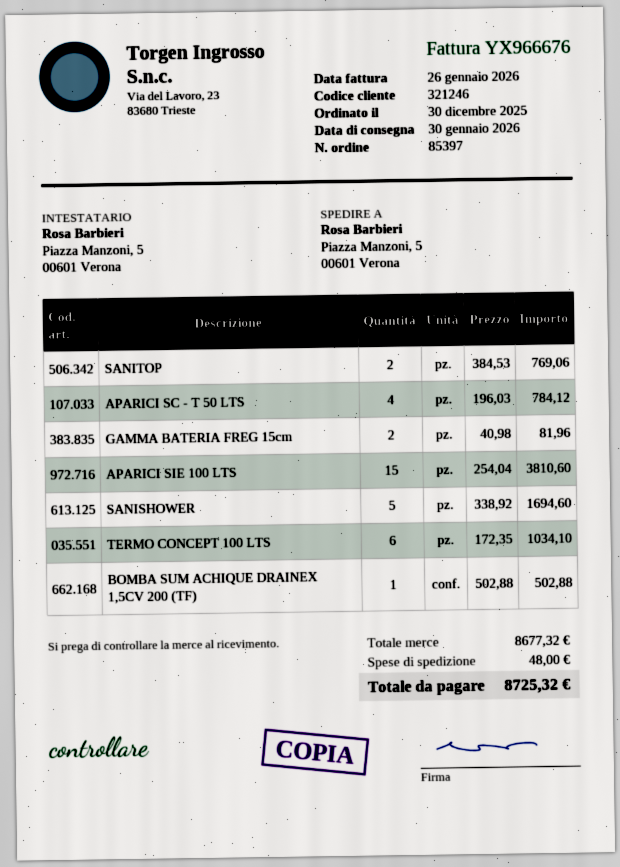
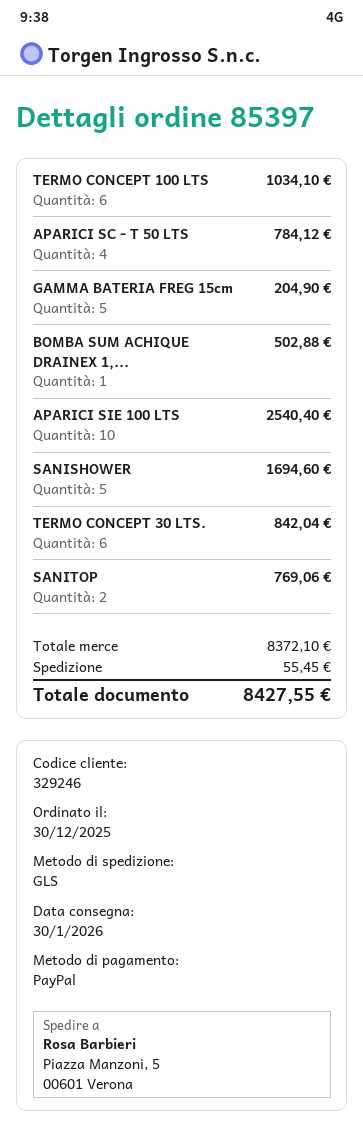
customer number: 321246 -> 329246
GAMMA BATERIA FREG 15cm: 2 for 81.96 -> 5 for 204.90
APARICI SIE 100 LTS: 15 for 3810.60 -> 10 for 2540.40
TERMO CONCEPT 30 LTS.: none -> 6 for 842.04
subtotal: 8677.32 -> 8372.10
shipping: 48.00 -> 55.45
total: 8725.32 -> 8427.55

